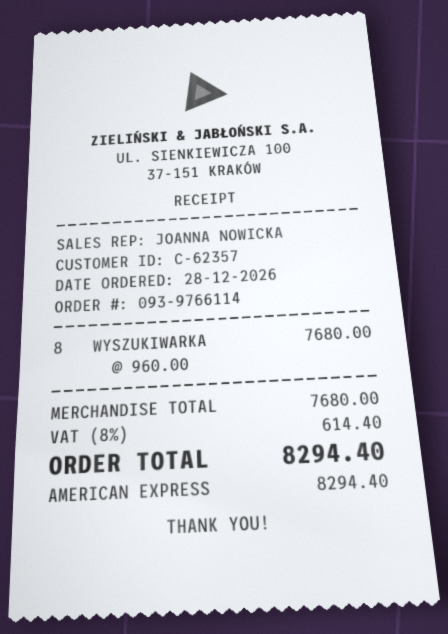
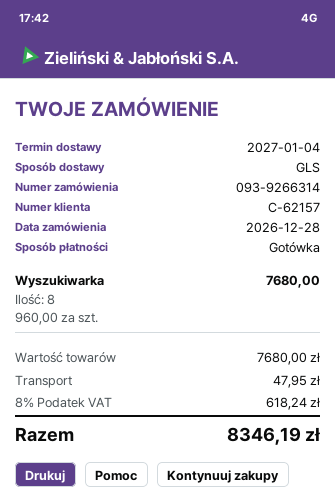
order number: 093-9766114 -> 093-9266314
customer number: C-62357 -> C-62157
payment method: American Express -> cash
shipping: none -> 47.95
tax: 8% = 614.40 -> 8% = 618.24
total: 8294.40 -> 8346.19

